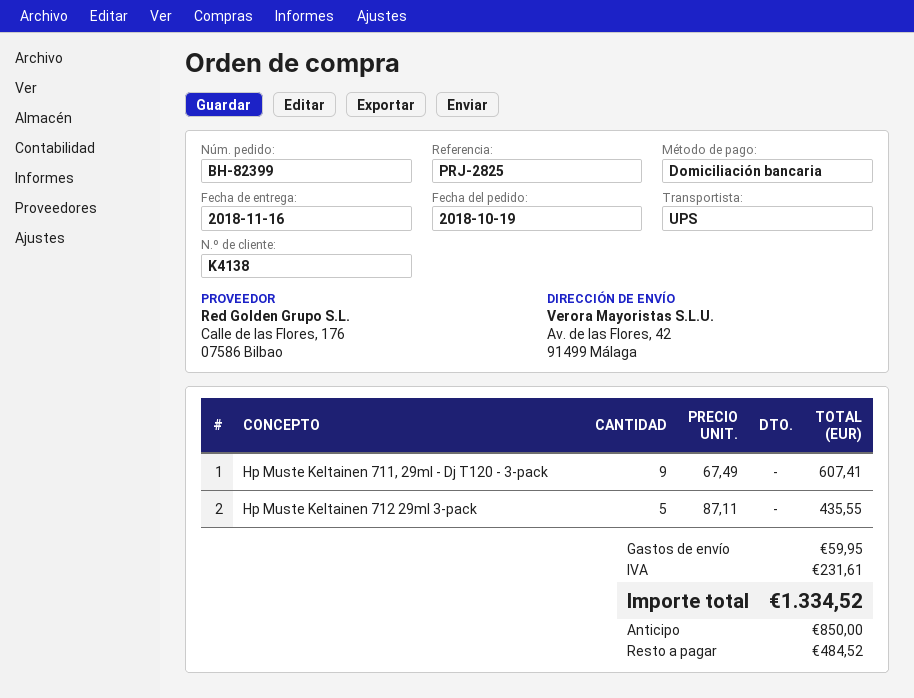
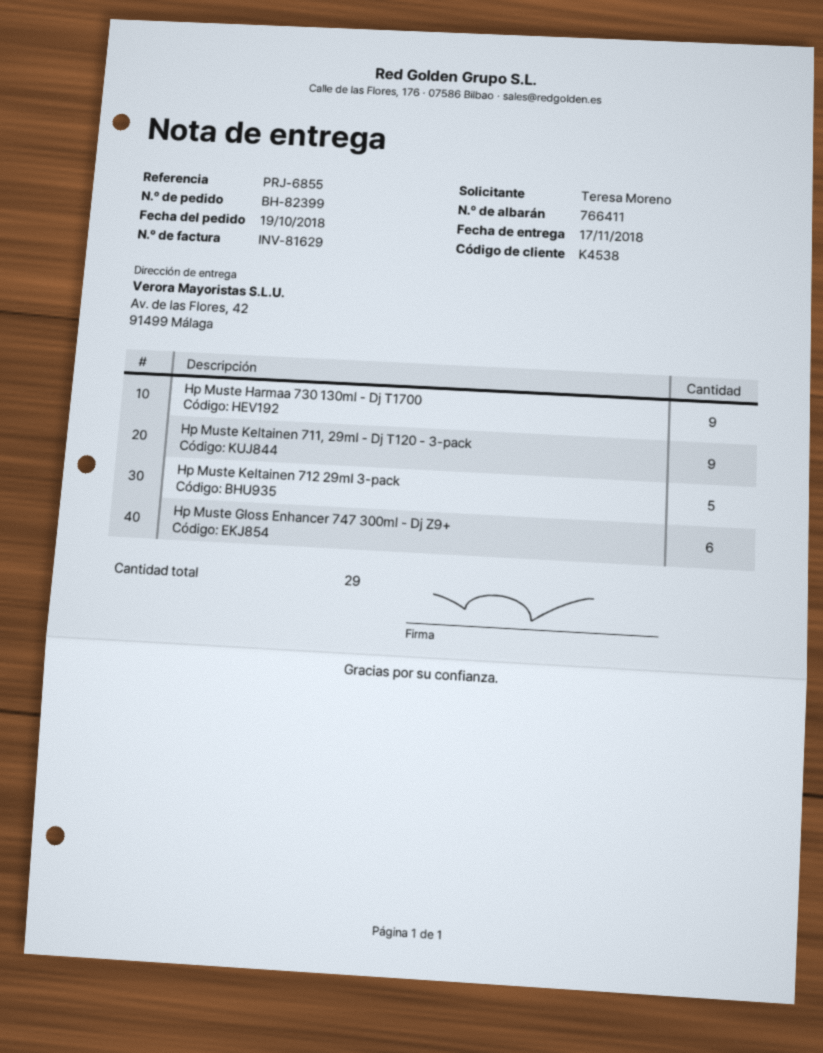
delivery date: 2018-11-16 -> 2018-11-17
customer number: K4138 -> K4538
reference: PRJ-2825 -> PRJ-6855
Hp Muste Harmaa 730 130ml - Dj T1700: none -> 9
Hp Muste Gloss Enhancer 747 300ml - Dj Z9+: none -> 6

